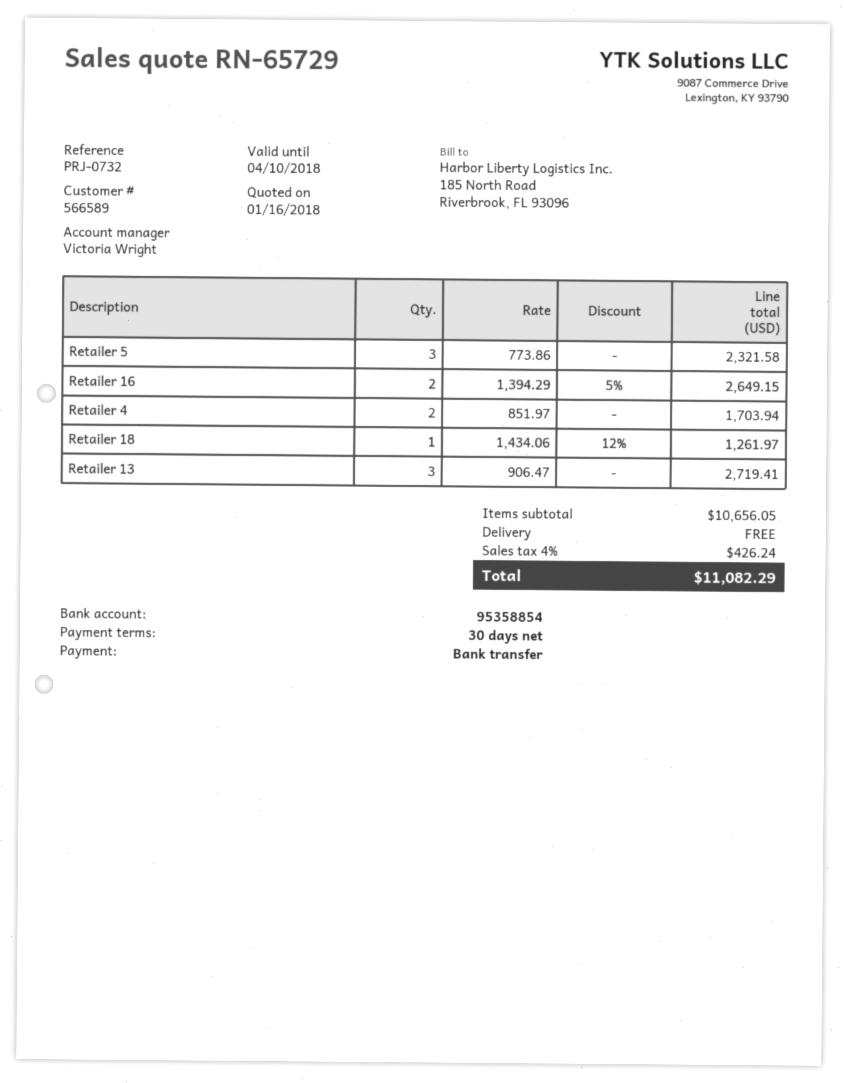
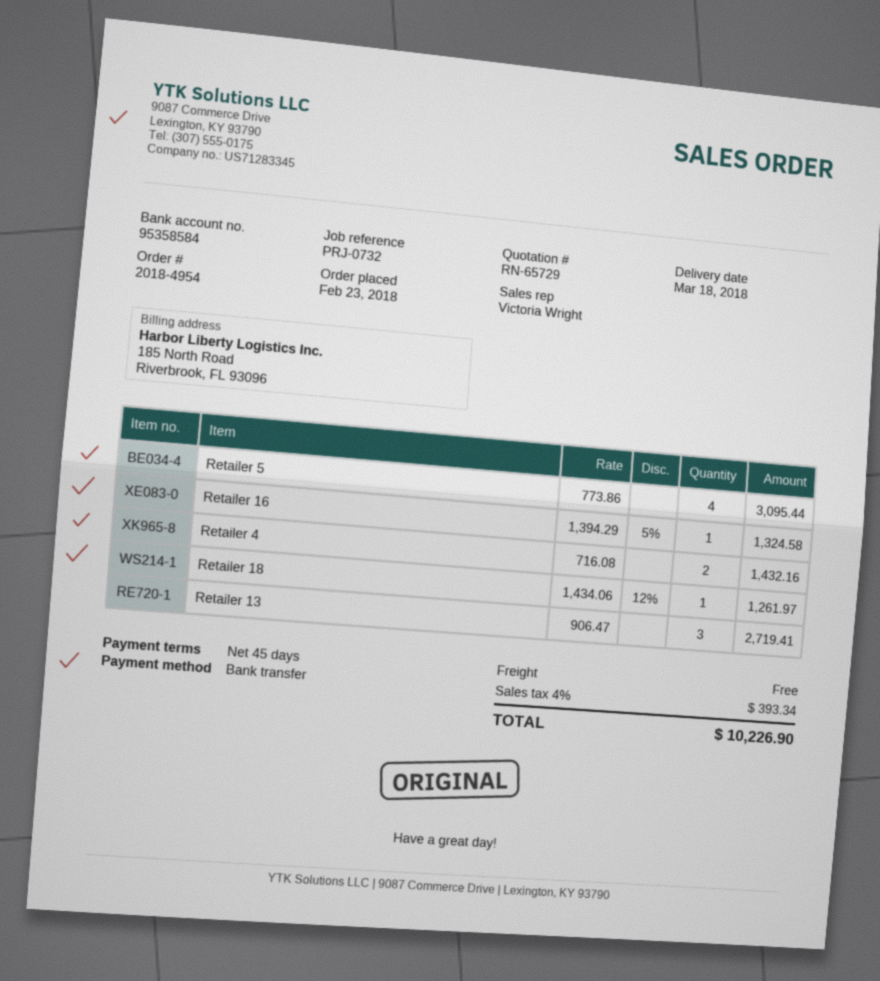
payment terms: 30 days -> 45 days
bank account: 95358854 -> 95358584
Retailer 5: 3 x 773.86 = 2321.58 -> 4 x 773.86 = 3095.44
Retailer 16: 2 x 1394.29 - 5% = 2649.15 -> 1 x 1394.29 - 5% = 1324.58
Retailer 4: 2 x 851.97 = 1703.94 -> 2 x 716.08 = 1432.16
tax: 4% = 426.24 -> 4% = 393.34
total: 11082.29 -> 10226.90

